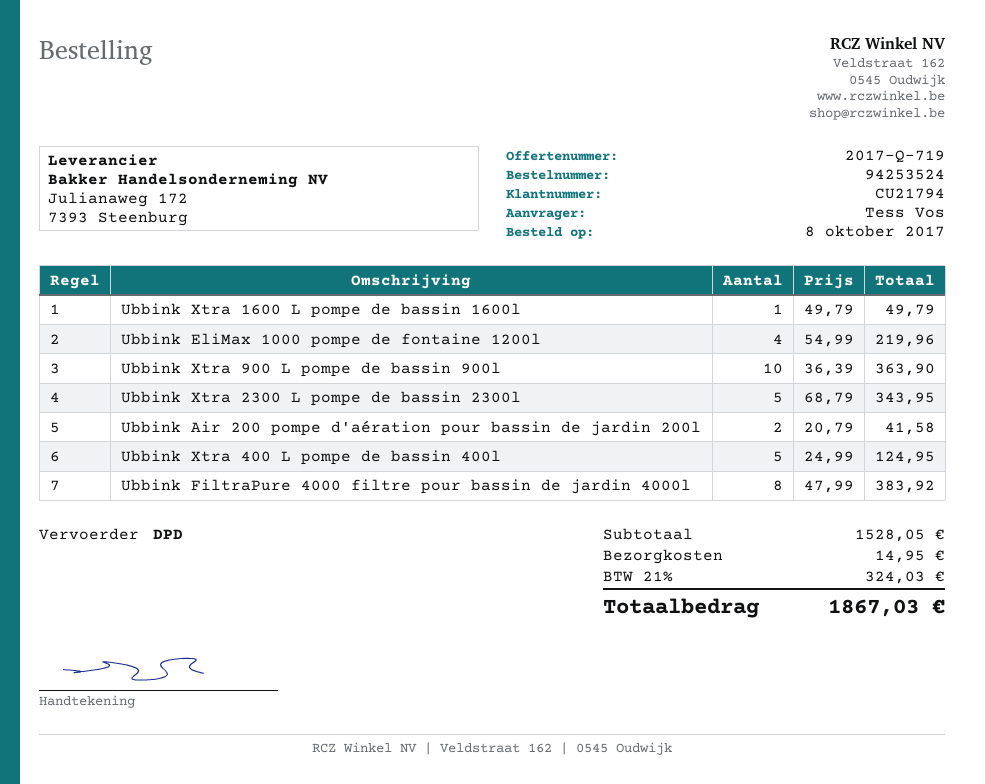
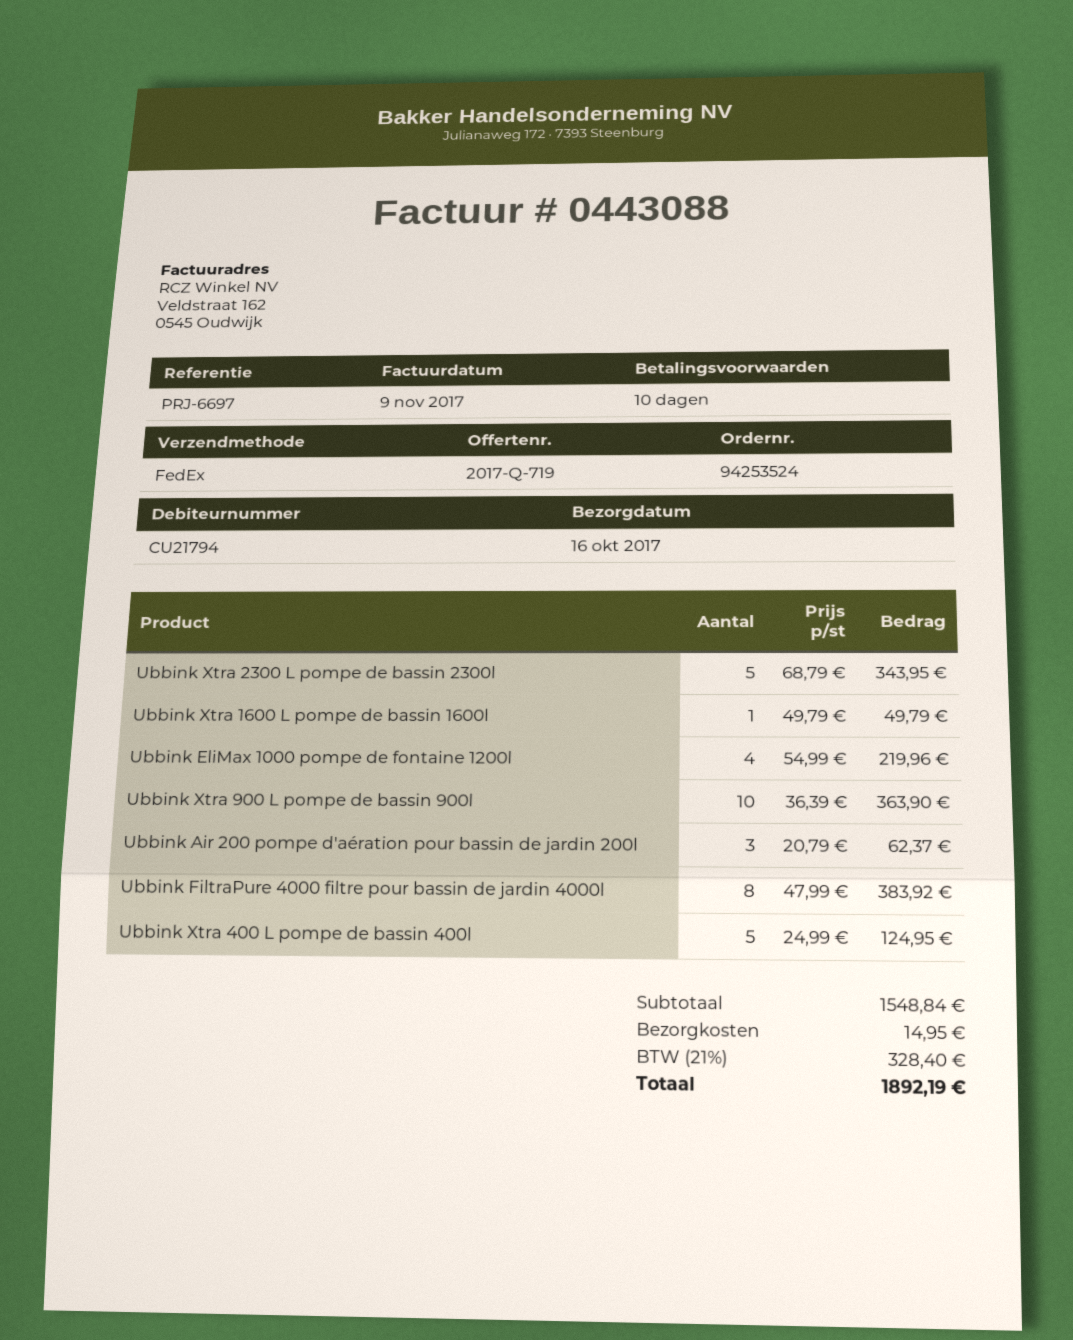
shipping method: DPD -> FedEx
Ubbink Air 200 pompe d'aération pour bassin de jardin 200l: 2 x 20.79 = 41.58 -> 3 x 20.79 = 62.37
subtotal: 1528.05 -> 1548.84
tax: 21% = 324.03 -> 21% = 328.40
total: 1867.03 -> 1892.19

